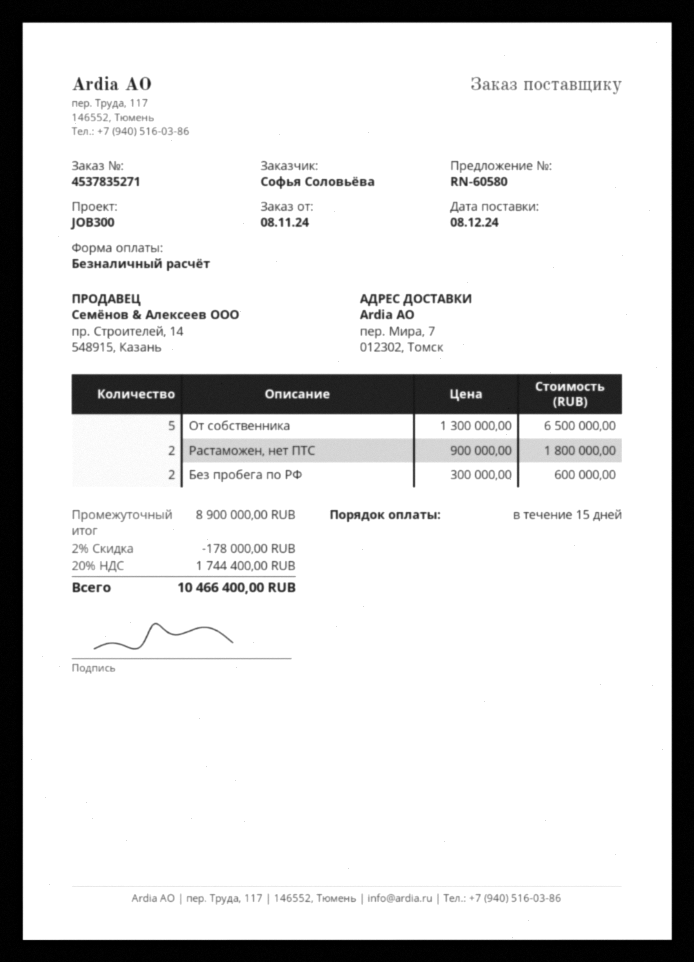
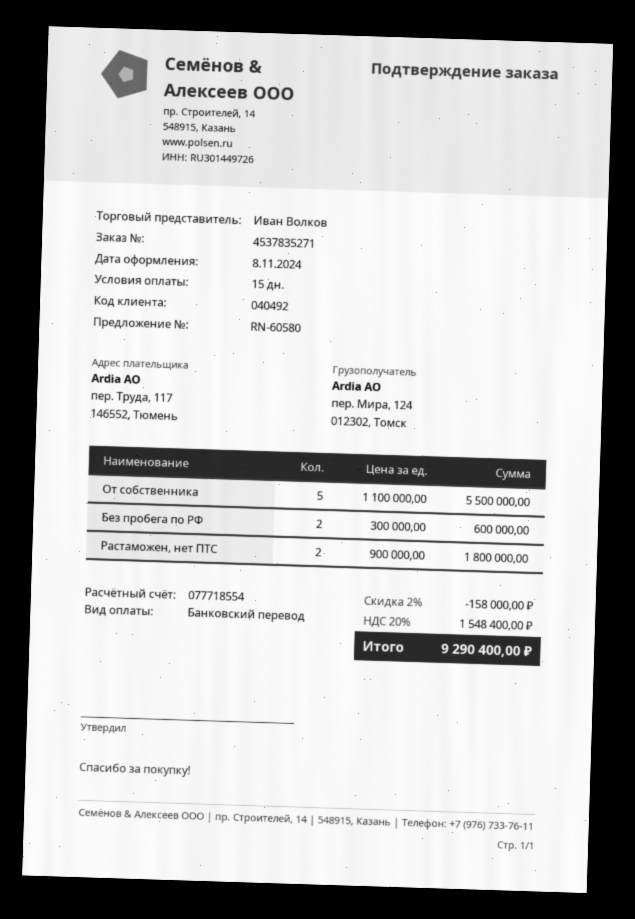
ship to: пер. Мира, 7, 012302, Томск -> пер. Мира, 124, 012302, Томск
От собственника: 5 x 1300000.00 = 6500000.00 -> 5 x 1100000.00 = 5500000.00
discount: 2% = 178000.00 -> 2% = 158000.00
tax: 20% = 1744400.00 -> 20% = 1548400.00
total: 10466400.00 -> 9290400.00

